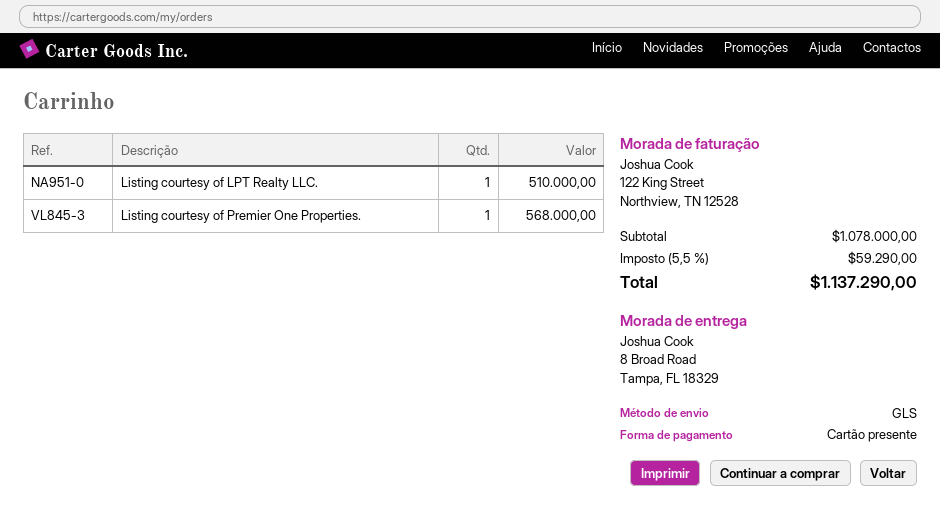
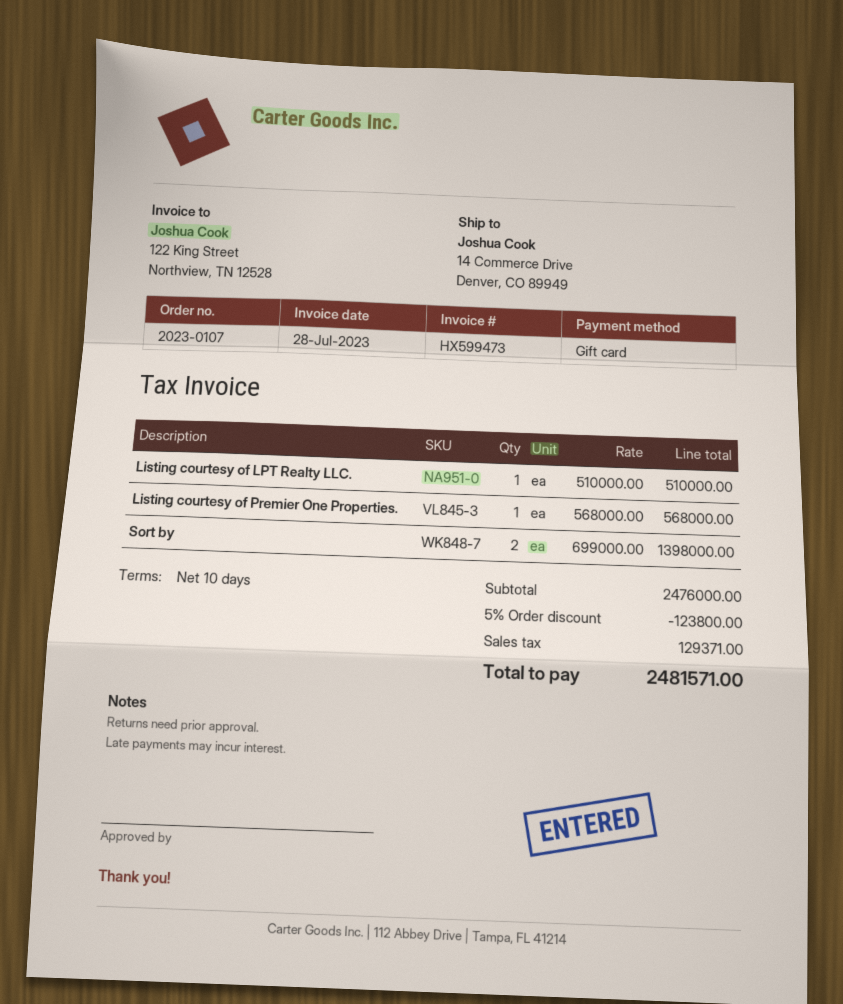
ship to: 8 Broad Road, Tampa, FL 18329 -> 14 Commerce Drive, Denver, CO 89949
Sort by: none -> 2 for 1398000.00
subtotal: 1078000.00 -> 2476000.00
discount: none -> 5% = 123800.00
tax: 59290.00 -> 129371.00
total: 1137290.00 -> 2481571.00

